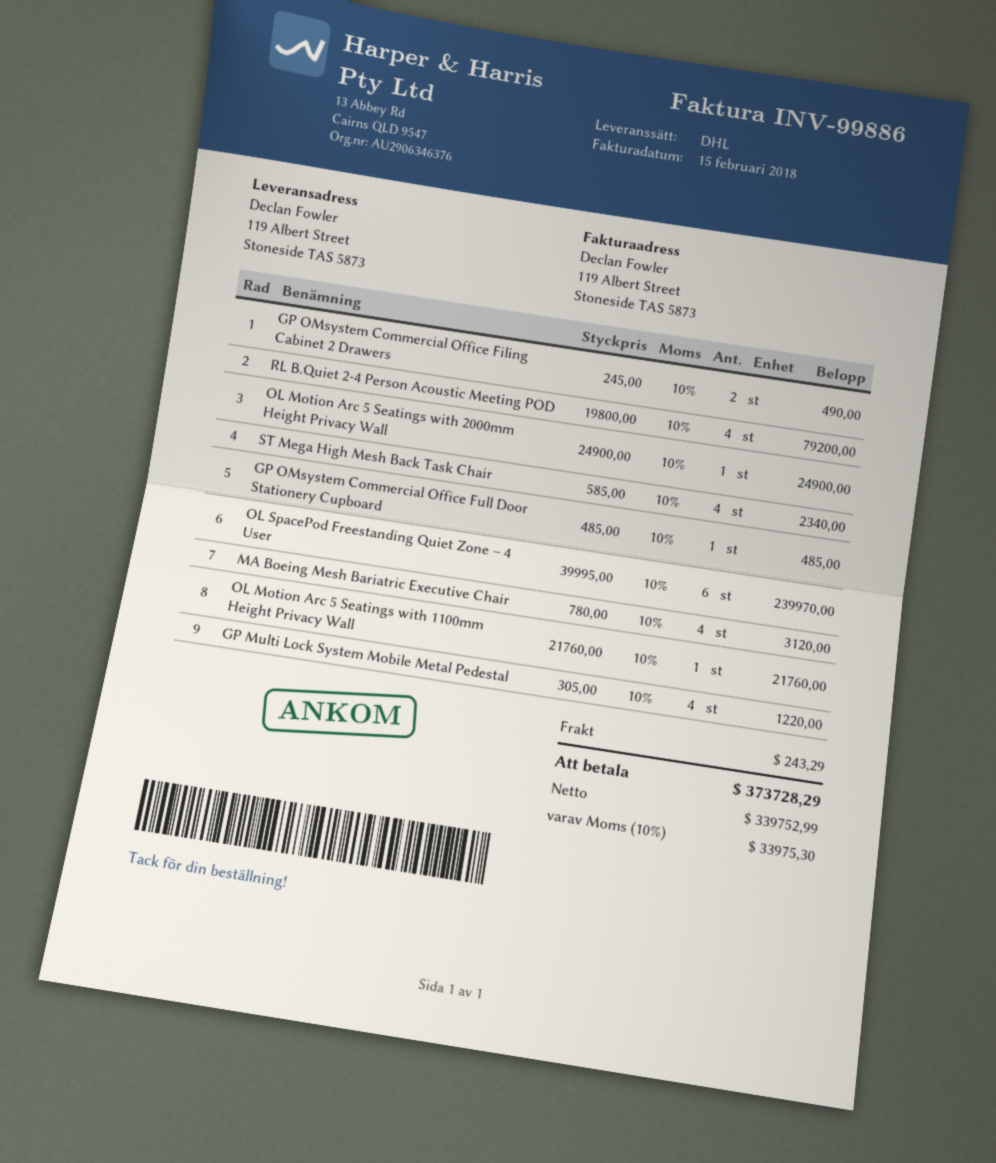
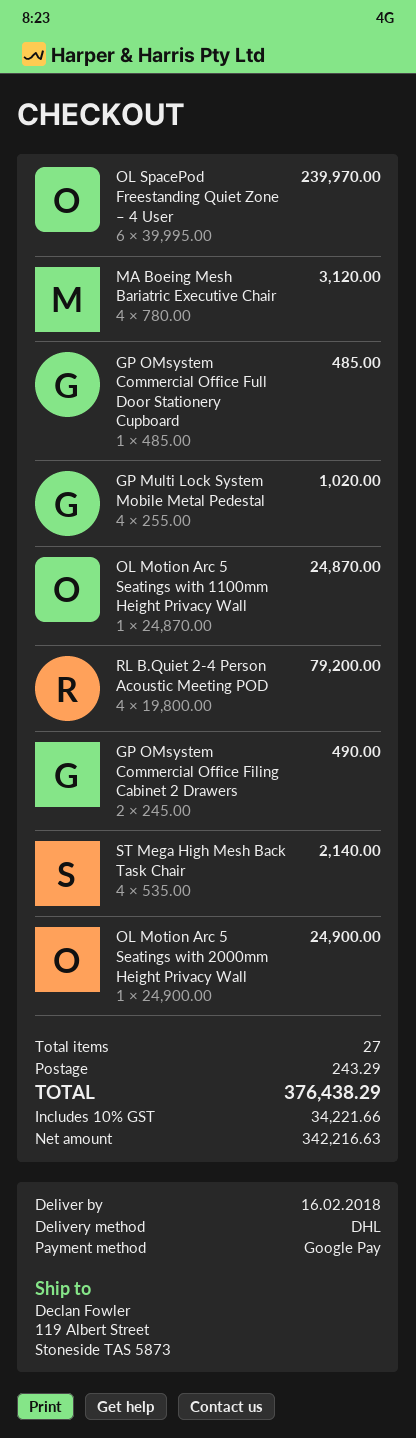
ST Mega High Mesh Back Task Chair: 4 x 585.00 = 2340.00 -> 4 x 535.00 = 2140.00
OL Motion Arc 5 Seatings with 1100mm Height Privacy Wall: 1 x 21760.00 = 21760.00 -> 1 x 24870.00 = 24870.00
GP Multi Lock System Mobile Metal Pedestal: 4 x 305.00 = 1220.00 -> 4 x 255.00 = 1020.00
net: 339752.99 -> 342216.63
tax: 10% = 33975.30 -> 10% = 34221.66
total: 373728.29 -> 376438.29

